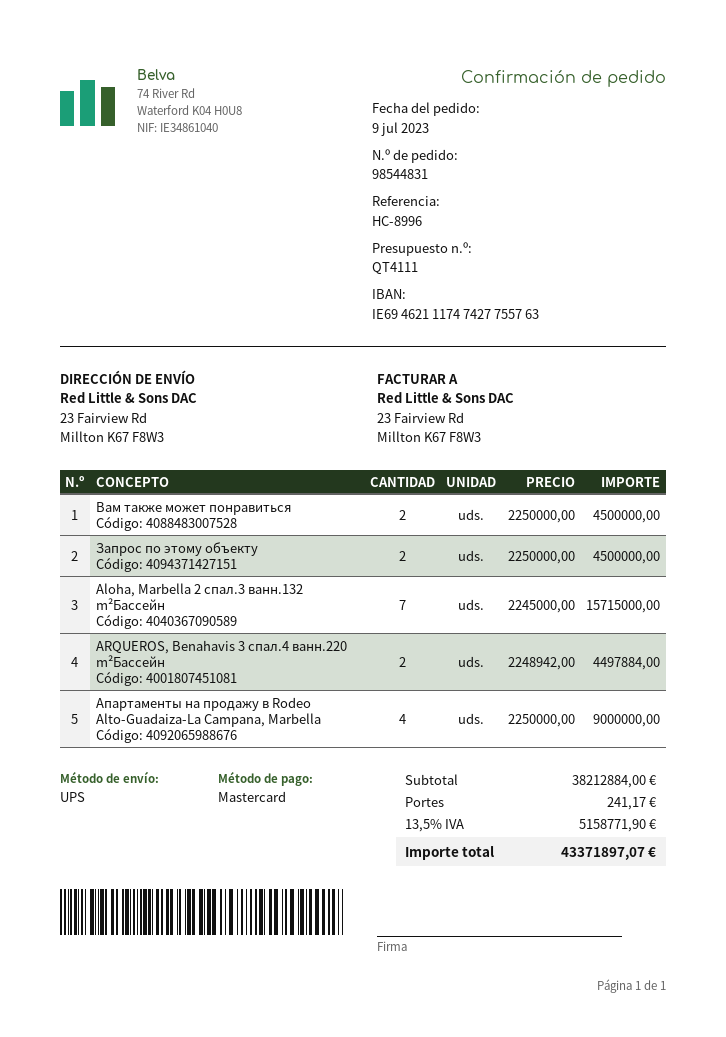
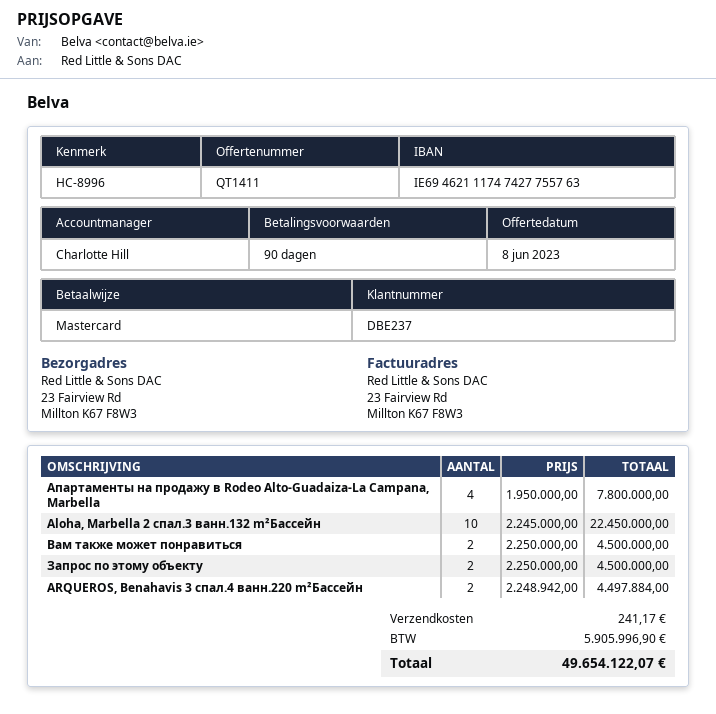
quote number: QT4111 -> QT1411
Aloha, Marbella 2 спал.3 ванн.132 m²Бассейн: 7 x 2245000.00 = 15715000.00 -> 10 x 2245000.00 = 22450000.00
Апартаменты на продажу в Rodeo Alto-Guadaiza-La Campana, Marbella: 4 x 2250000.00 = 9000000.00 -> 4 x 1950000.00 = 7800000.00
tax: 5158771.90 -> 5905996.90
total: 43371897.07 -> 49654122.07

